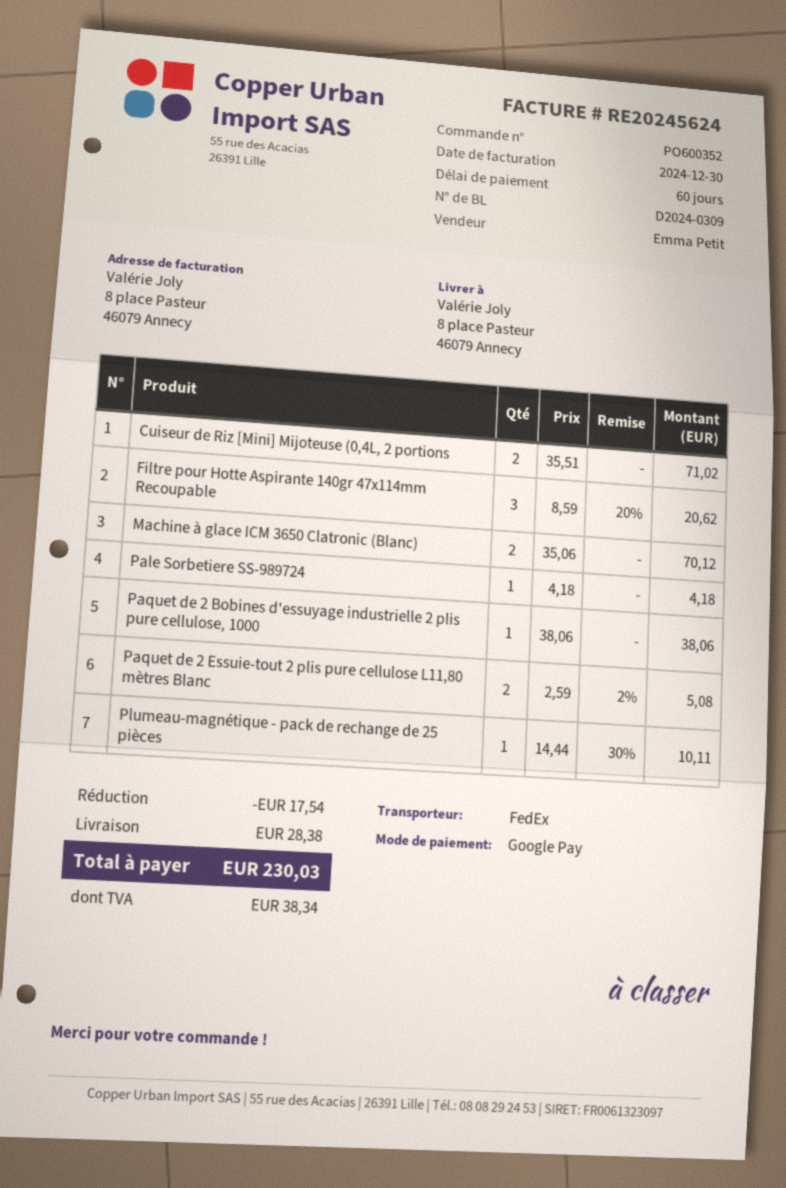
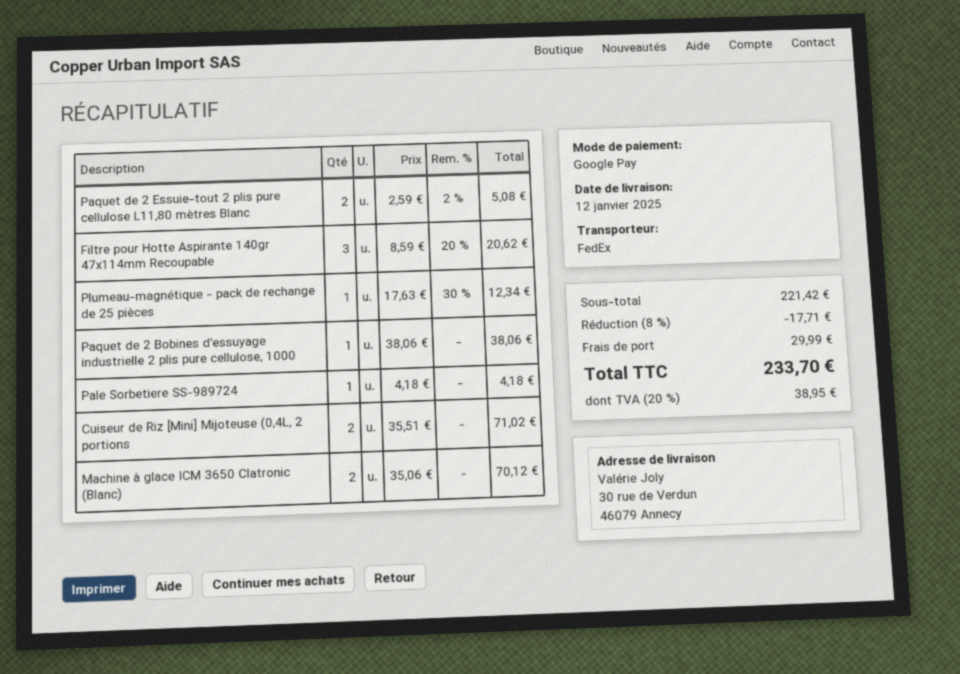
ship to: 8 place Pasteur, 46079 Annecy -> 30 rue de Verdun, 46079 Annecy
Plumeau-magnétique - pack de rechange de 25 pièces: 1 x 14.44 - 30% = 10.11 -> 1 x 17.63 - 30% = 12.34
discount: 17.54 -> 17.71
shipping: 28.38 -> 29.99
tax: 38.34 -> 38.95
total: 230.03 -> 233.70

